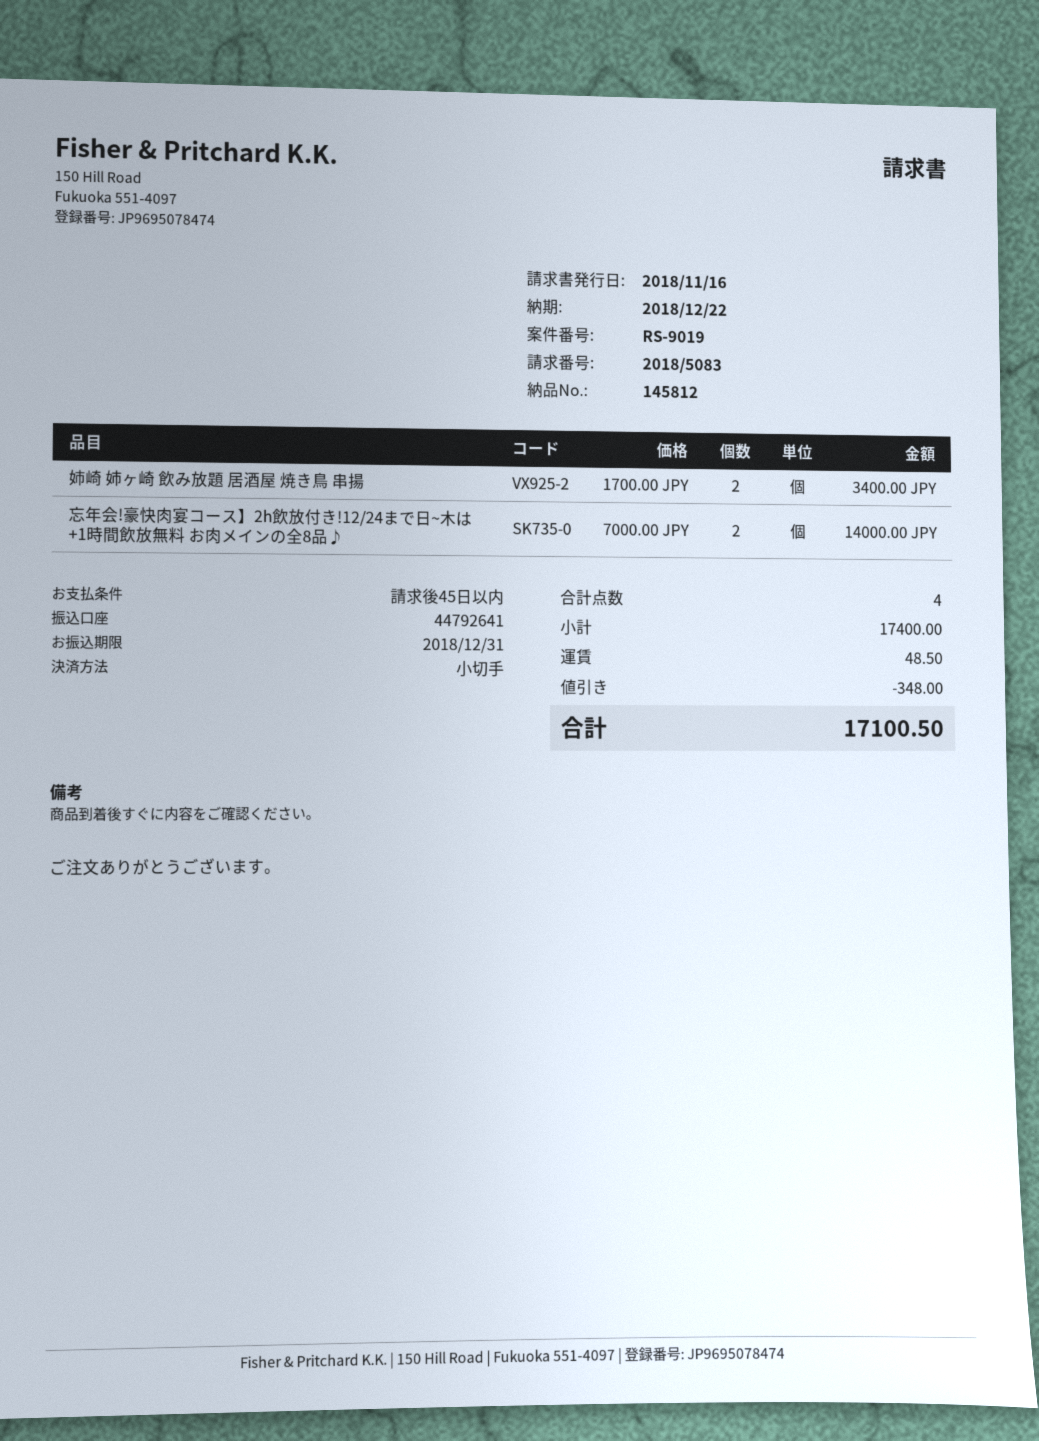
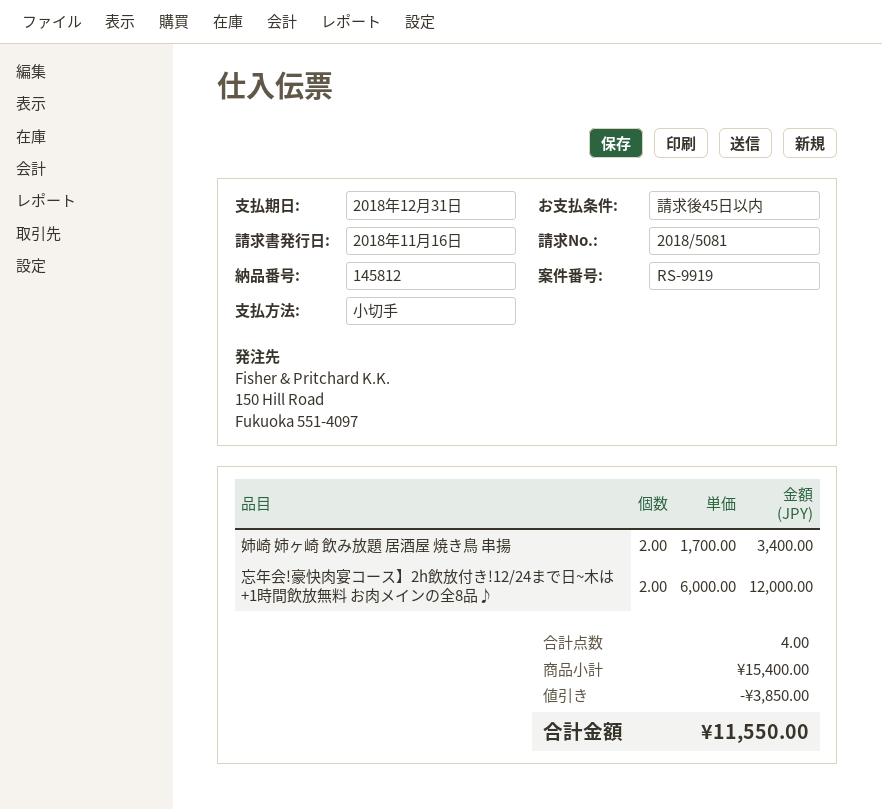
invoice number: 2018/5083 -> 2018/5081
reference: RS-9019 -> RS-9919
忘年会!豪快肉宴コース】2h飲放付き!12/24まで日~木は +1時間飲放無料 お肉メインの全8品♪: 2 x 7000.00 = 14000.00 -> 2 x 6000.00 = 12000.00
subtotal: 17400.00 -> 15400.00
discount: 348.00 -> 3850.00
shipping: 48.50 -> none
total: 17100.50 -> 11550.00

